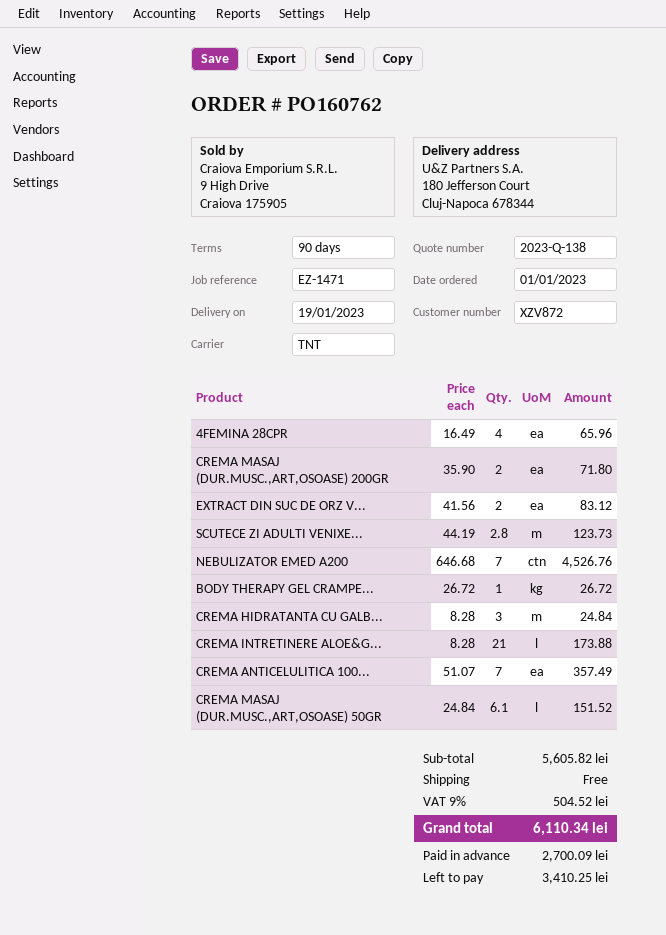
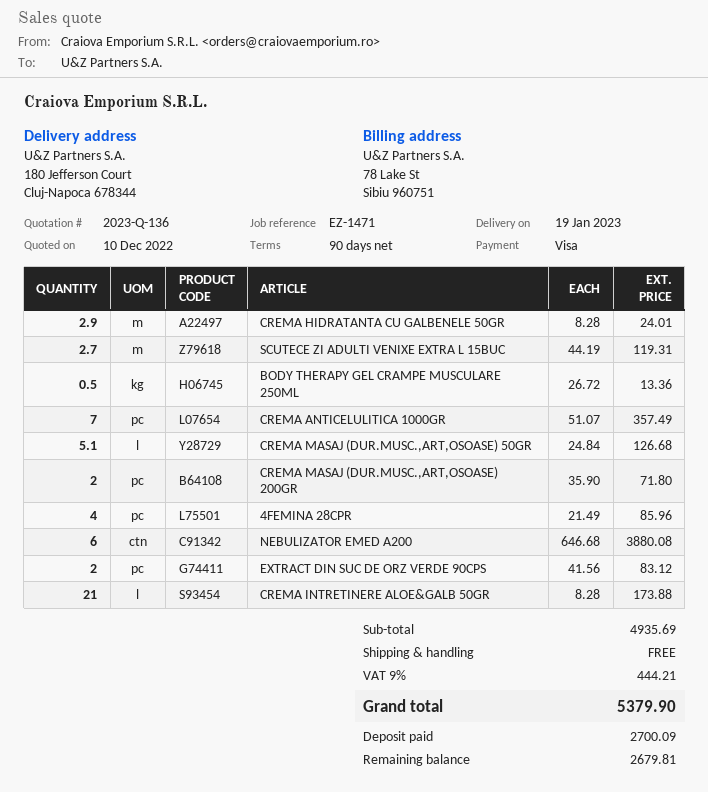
quote number: 2023-Q-138 -> 2023-Q-136
4FEMINA 28CPR: 4 x 16.49 = 65.96 -> 4 x 21.49 = 85.96
SCUTECE ZI ADULTI VENIXE...: 2.8 x 44.19 = 123.73 -> 2.7 x 44.19 = 119.31
NEBULIZATOR EMED A200: 7 x 646.68 = 4526.76 -> 6 x 646.68 = 3880.08
BODY THERAPY GEL CRAMPE...: 1 x 26.72 = 26.72 -> 0.5 x 26.72 = 13.36
CREMA HIDRATANTA CU GALB...: 3 x 8.28 = 24.84 -> 2.9 x 8.28 = 24.01
CREMA MASAJ (DUR.MUSC.,ART,OSOASE) 50GR: 6.1 x 24.84 = 151.52 -> 5.1 x 24.84 = 126.68
subtotal: 5605.82 -> 4935.69
tax: 9% = 504.52 -> 9% = 444.21
total: 6110.34 -> 5379.90
balance: 3410.25 -> 2679.81

